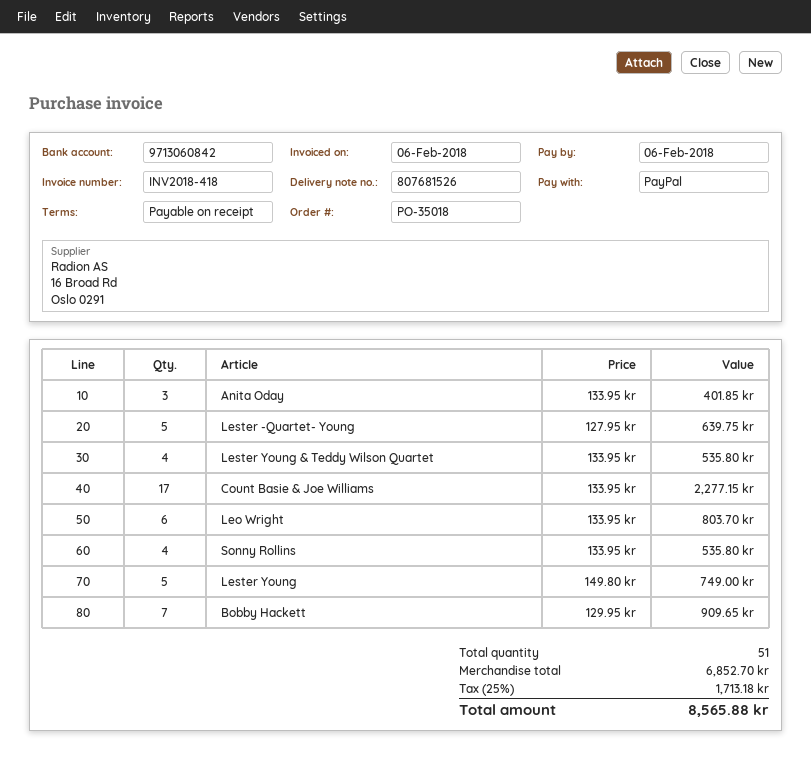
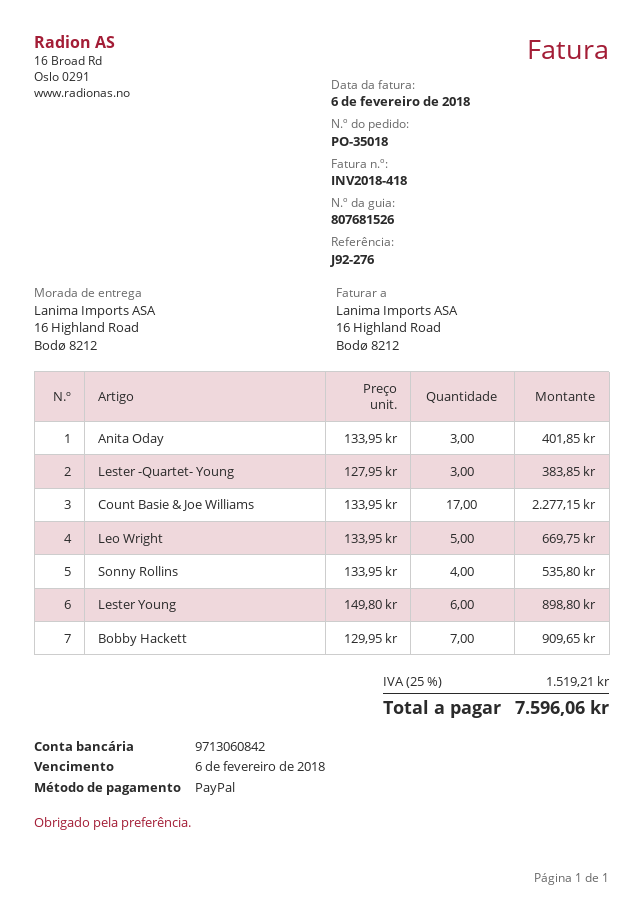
Lester -Quartet- Young: 5 x 127.95 = 639.75 -> 3 x 127.95 = 383.85
Lester Young & Teddy Wilson Quartet: 4 x 133.95 = 535.80 -> none
Leo Wright: 6 x 133.95 = 803.70 -> 5 x 133.95 = 669.75
Lester Young: 5 x 149.80 = 749.00 -> 6 x 149.80 = 898.80
tax: 25% = 1713.18 -> 25% = 1519.21
total: 8565.88 -> 7596.06

